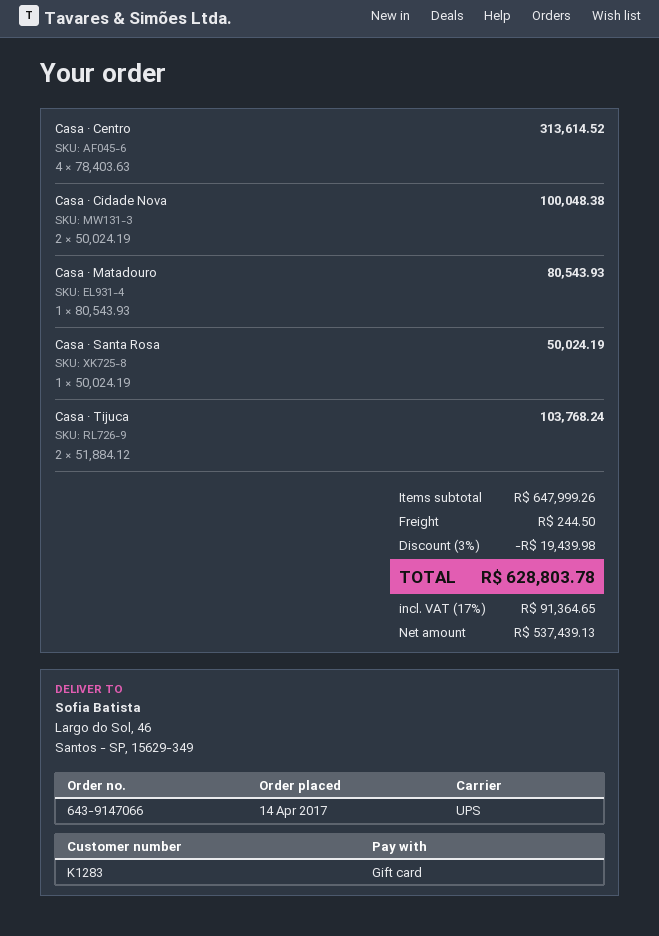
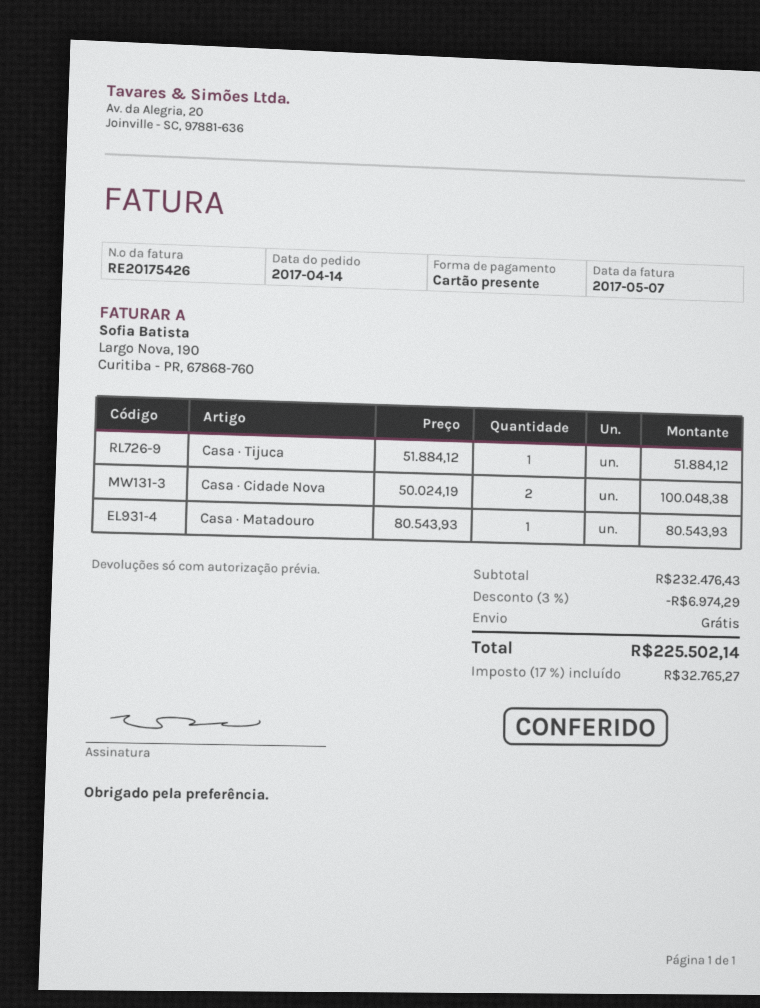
Casa · Centro: 4 x 78403.63 = 313614.52 -> none
Casa · Santa Rosa: 1 x 50024.19 = 50024.19 -> none
Casa · Tijuca: 2 x 51884.12 = 103768.24 -> 1 x 51884.12 = 51884.12
subtotal: 647999.26 -> 232476.43
discount: 3% = 19439.98 -> 3% = 6974.29
shipping: 244.50 -> 0.00
tax: 17% = 91364.65 -> 17% = 32765.27
total: 628803.78 -> 225502.14

